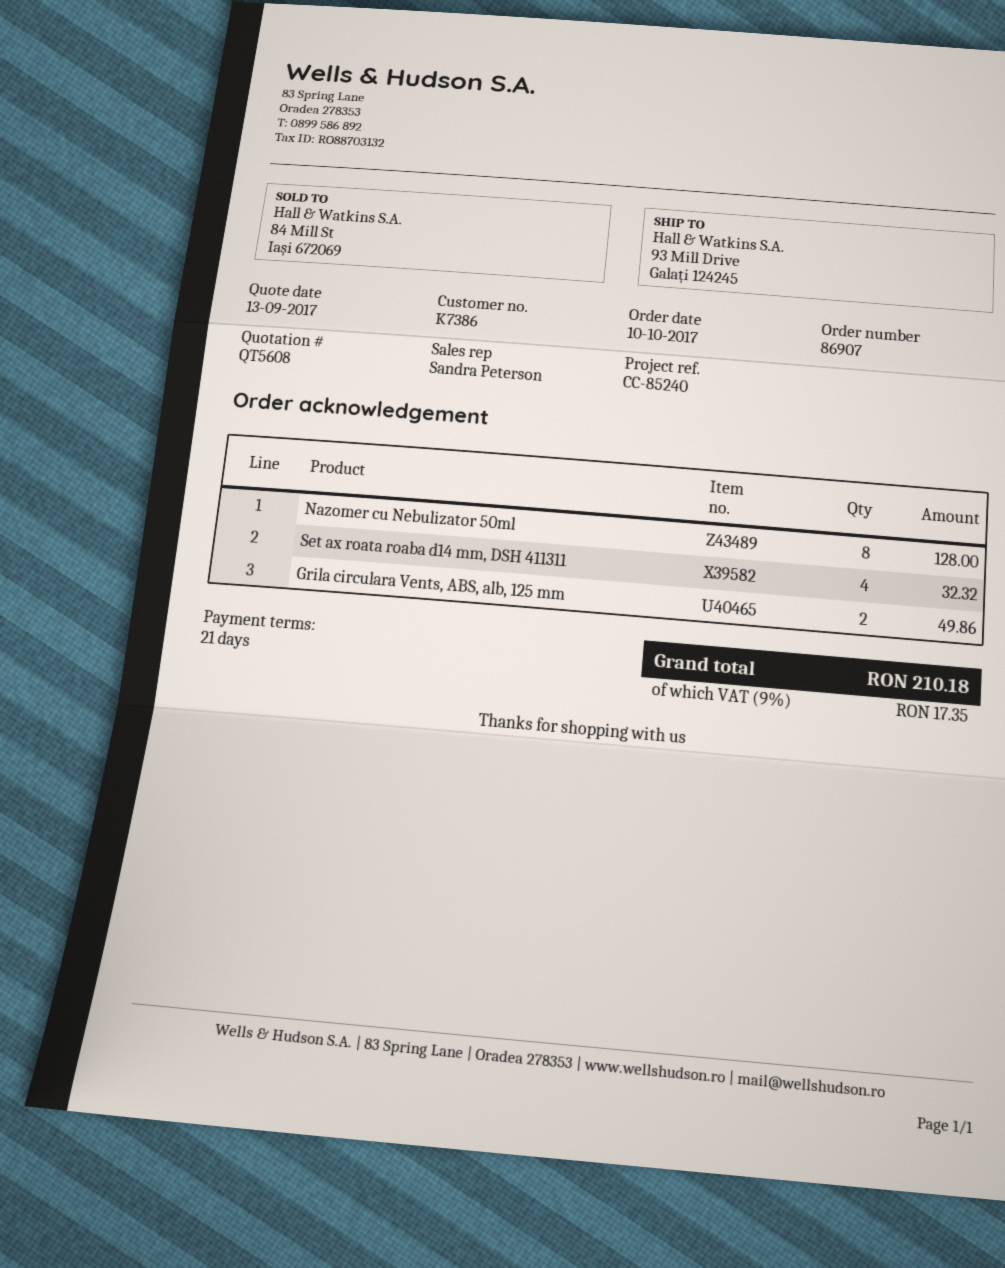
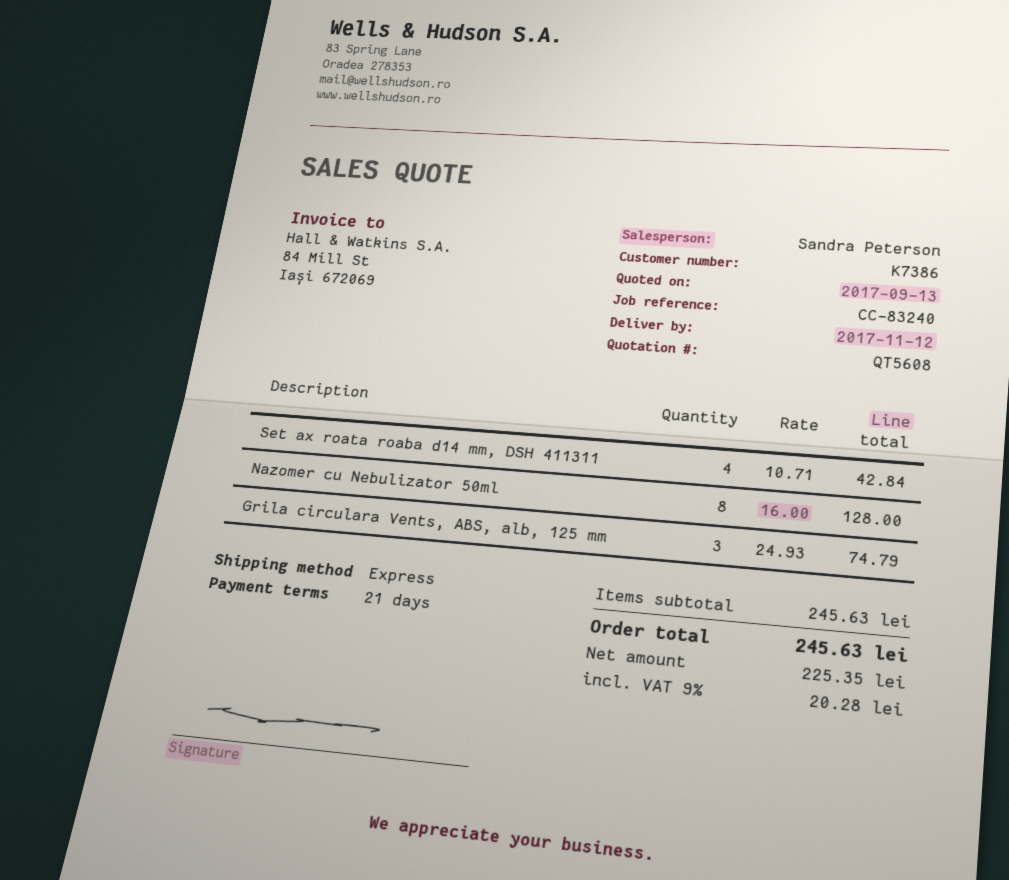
reference: CC-85240 -> CC-83240
Set ax roata roaba d14 mm, DSH 411311: 4 for 32.32 -> 4 for 42.84
Grila circulara Vents, ABS, alb, 125 mm: 2 for 49.86 -> 3 for 74.79
tax: 9% = 17.35 -> 9% = 20.28
total: 210.18 -> 245.63

